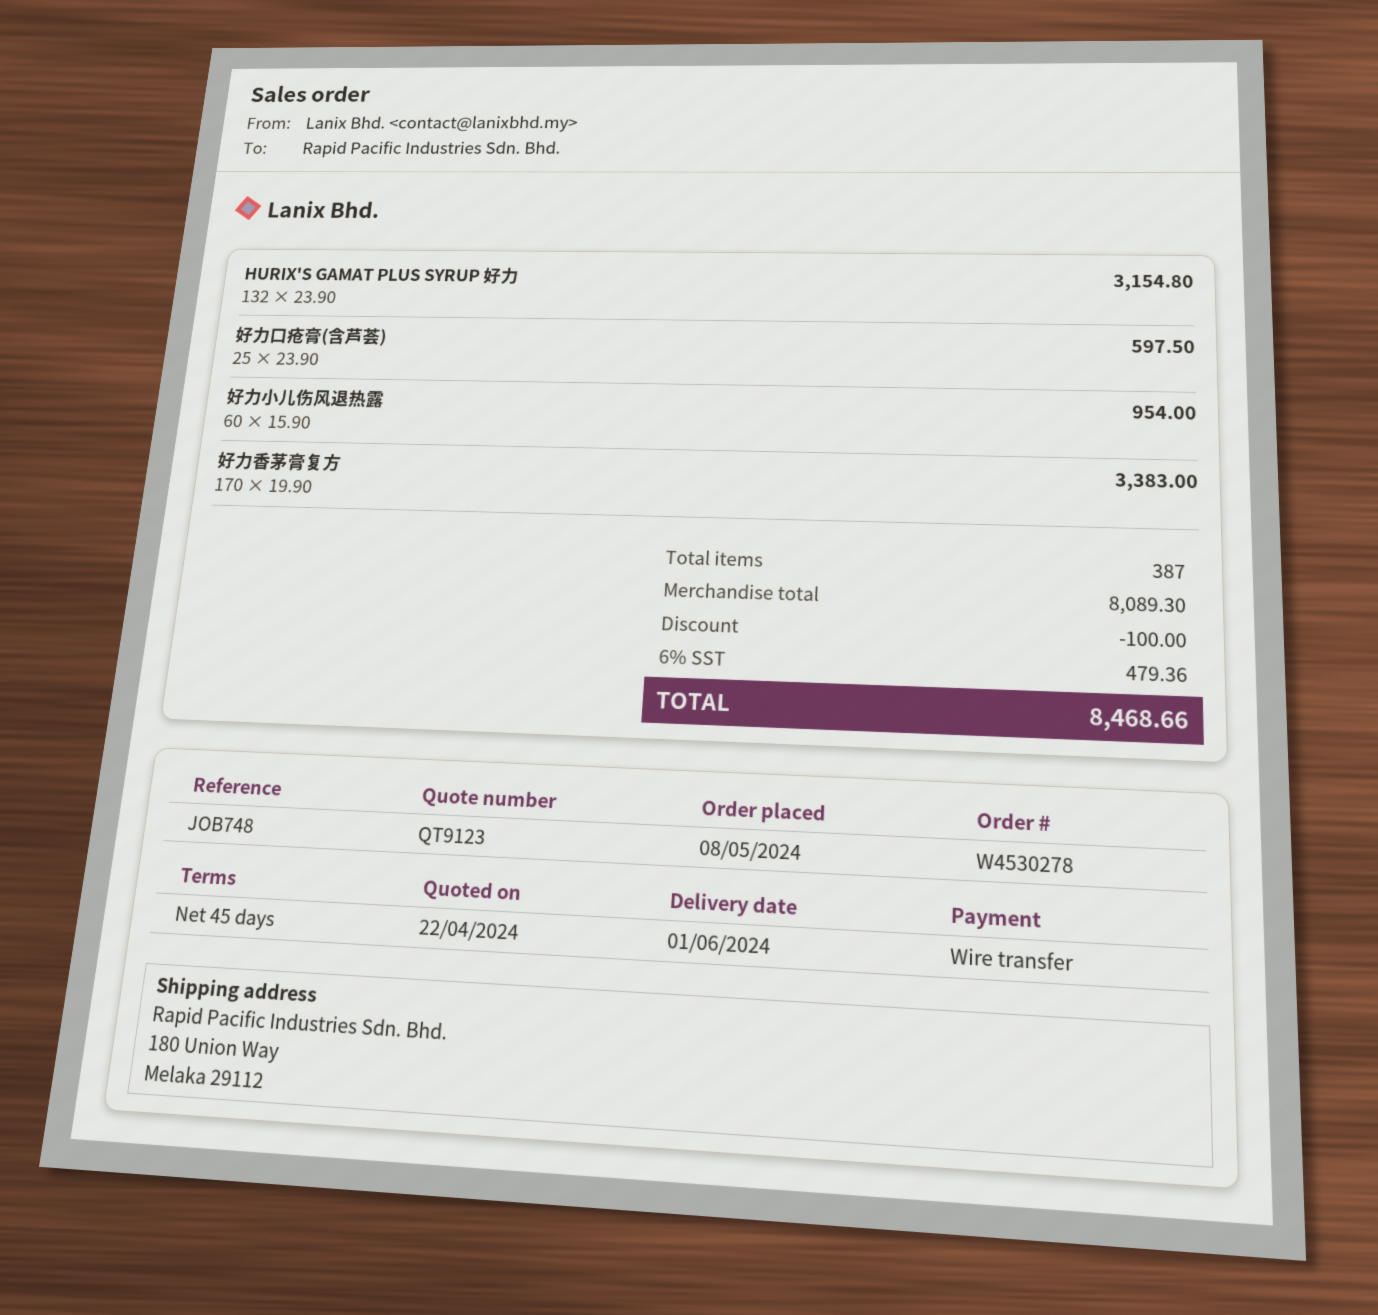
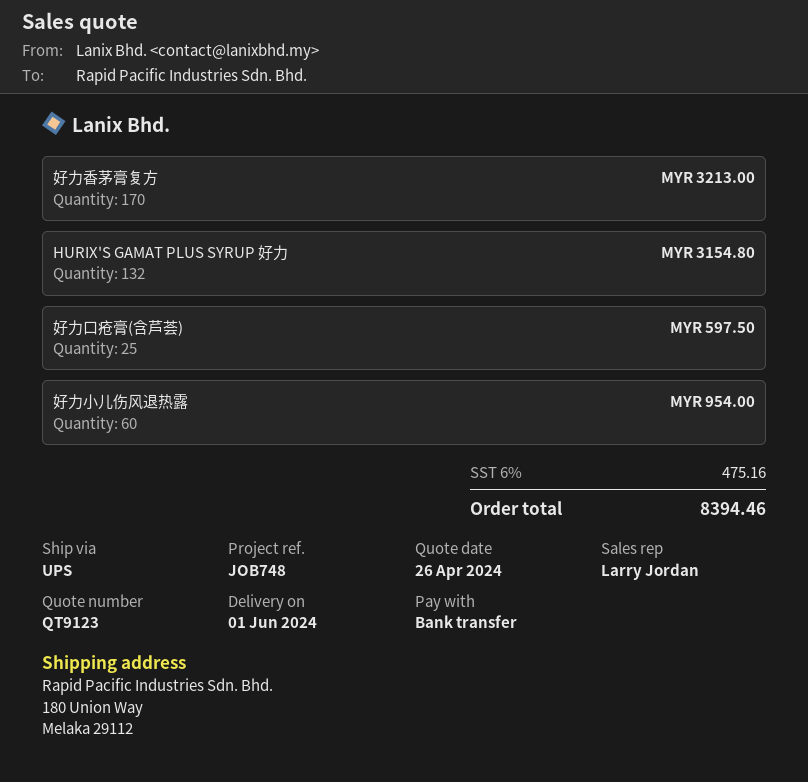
quote date: 2024-04-22 -> 2024-04-26
好力香茅膏复方: 170 for 3383.00 -> 170 for 3213.00
discount: 100.00 -> none
tax: 6% = 479.36 -> 6% = 475.16
total: 8468.66 -> 8394.46

